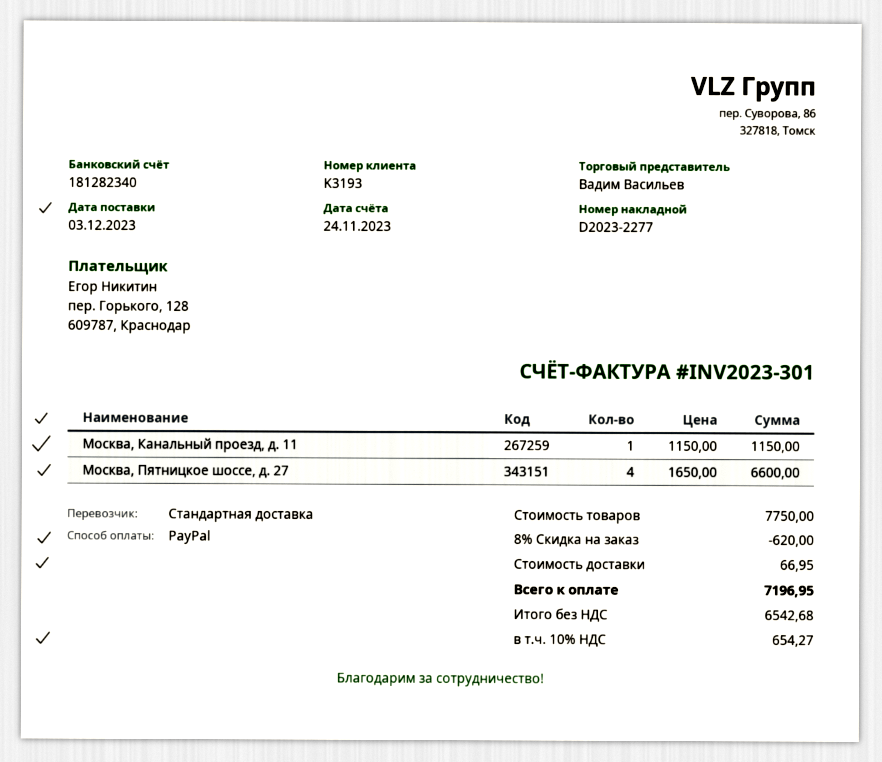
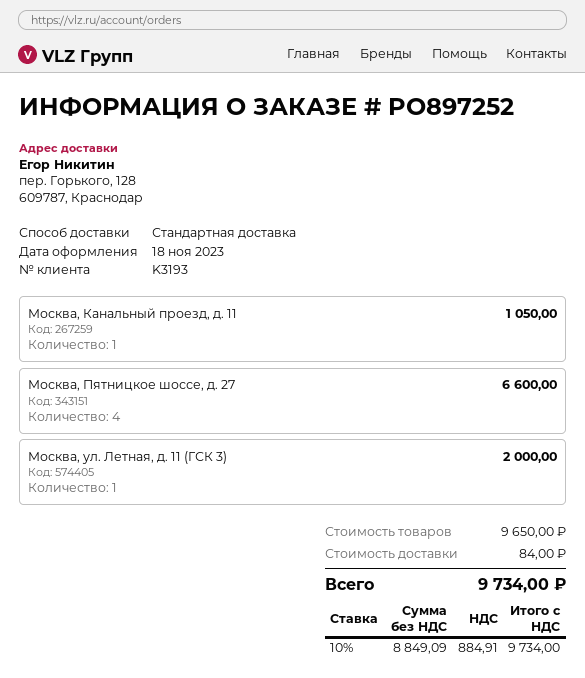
Москва, Канальный проезд, д. 11: 1 for 1150.00 -> 1 for 1050.00
Москва, ул. Летная, д. 11 (ГСК 3): none -> 1 for 2000.00
subtotal: 7750.00 -> 9650.00
discount: 8% = 620.00 -> none
shipping: 66.95 -> 84.00
net: 6542.68 -> 8849.09
tax: 10% = 654.27 -> 10% = 884.91
total: 7196.95 -> 9734.00

